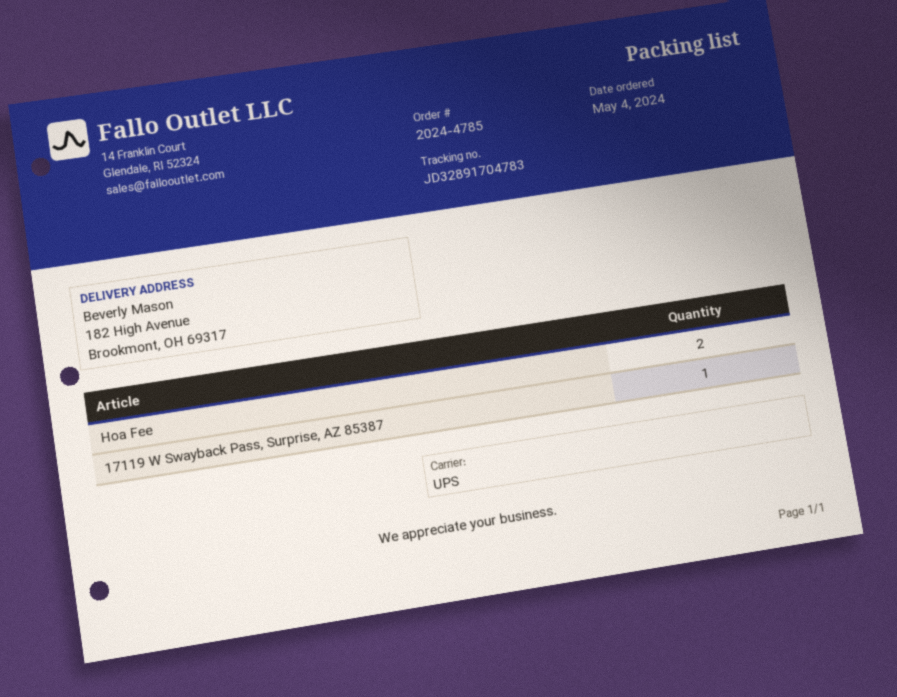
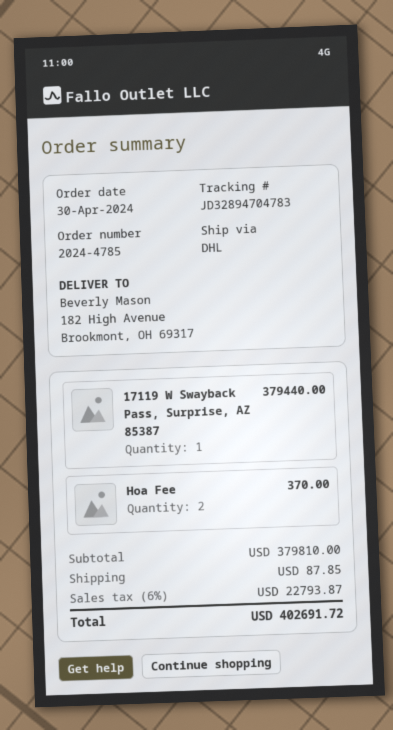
order date: 2024-05-04 -> 2024-04-30
shipping method: UPS -> DHL
tracking number: JD32891704783 -> JD32894704783

